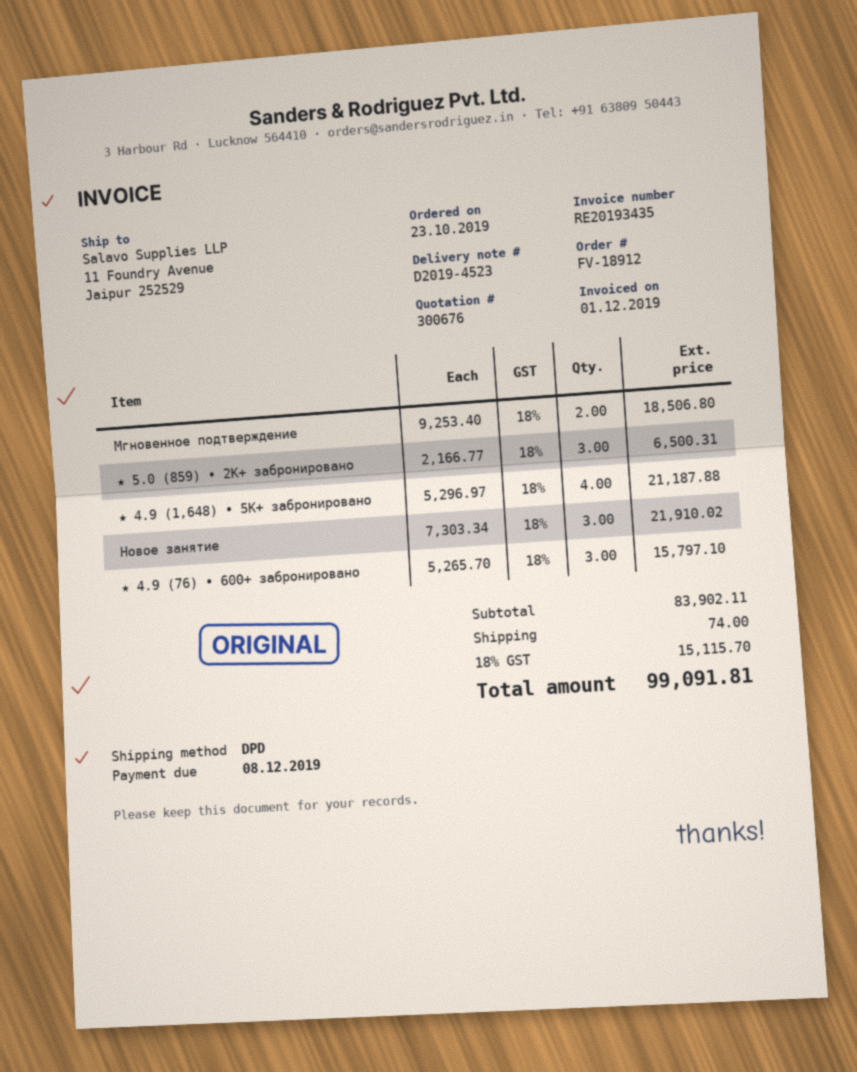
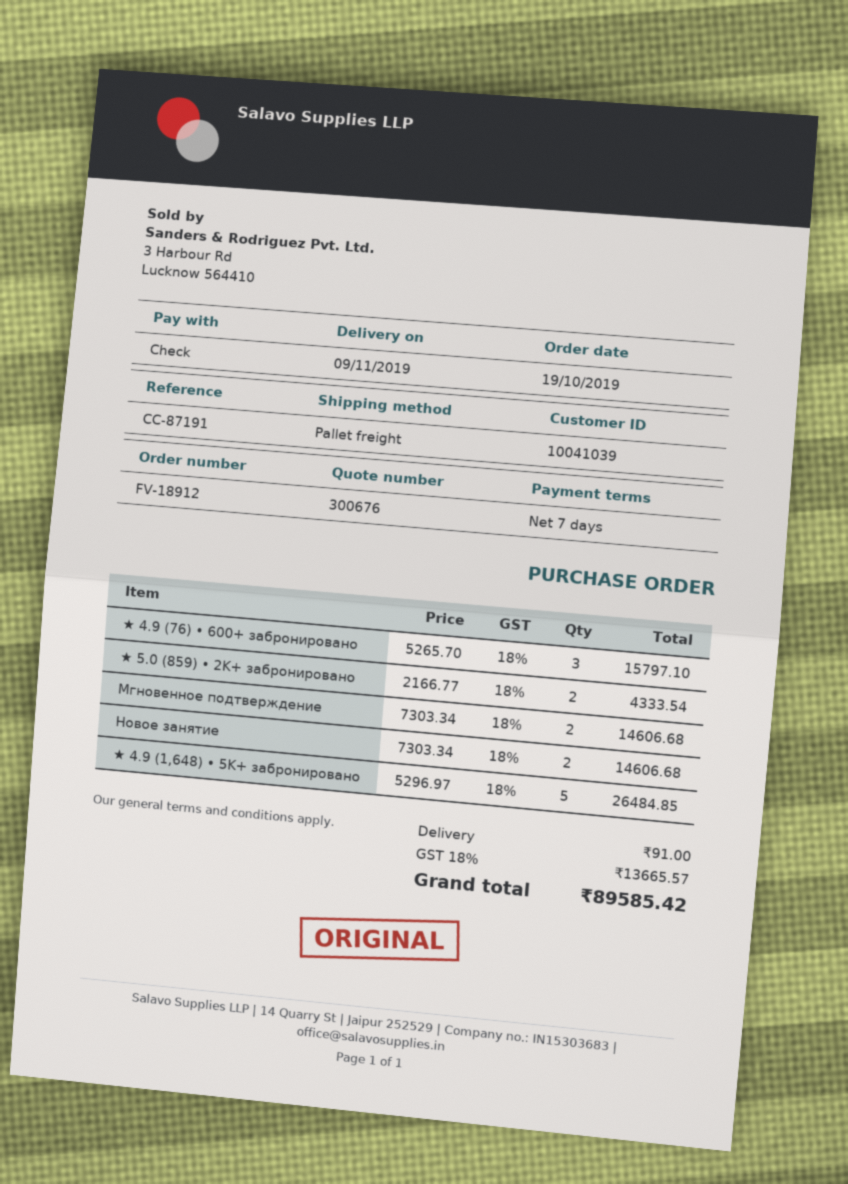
order date: 2019-10-23 -> 2019-10-19
shipping method: DPD -> pallet freight
Мгновенное подтверждение: 2 x 9253.40 = 18506.80 -> 2 x 7303.34 = 14606.68
★ 5.0 (859) • 2K+ забронировано: 3 x 2166.77 = 6500.31 -> 2 x 2166.77 = 4333.54
★ 4.9 (1,648) • 5K+ забронировано: 4 x 5296.97 = 21187.88 -> 5 x 5296.97 = 26484.85
Новое занятие: 3 x 7303.34 = 21910.02 -> 2 x 7303.34 = 14606.68
shipping: 74.00 -> 91.00
tax: 18% = 15115.70 -> 18% = 13665.57
total: 99091.81 -> 89585.42

